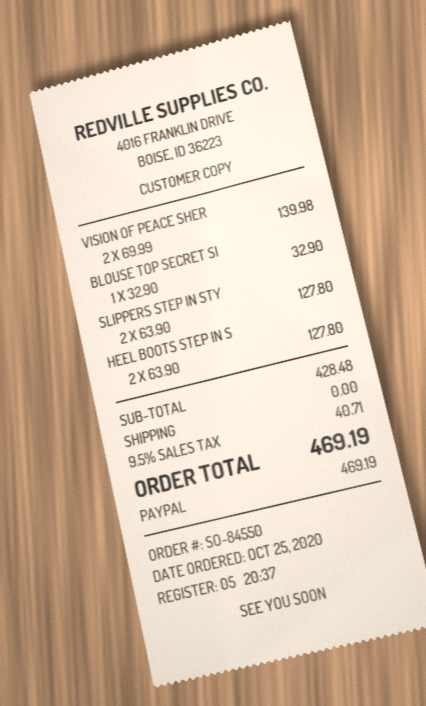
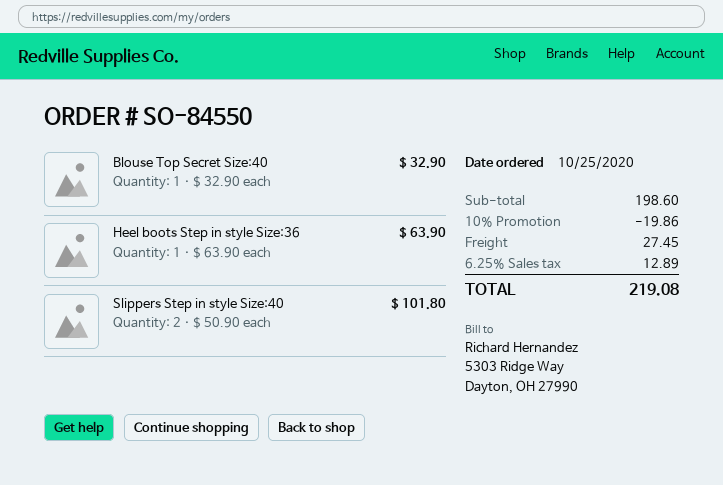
VISION OF PEACE SHER: 2 x 69.99 = 139.98 -> none
SLIPPERS STEP IN STY: 2 x 63.90 = 127.80 -> 2 x 50.90 = 101.80
HEEL BOOTS STEP IN S: 2 x 63.90 = 127.80 -> 1 x 63.90 = 63.90
subtotal: 428.48 -> 198.60
discount: none -> 10% = 19.86
shipping: 0.00 -> 27.45
tax: 9.5% = 40.71 -> 6.25% = 12.89
total: 469.19 -> 219.08

